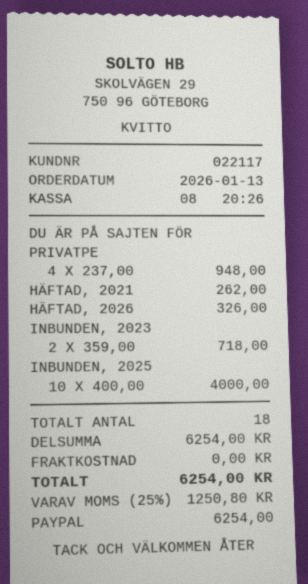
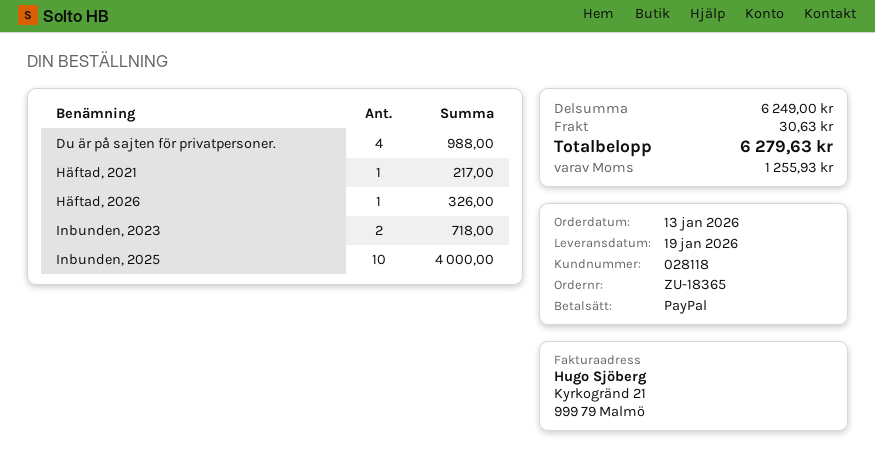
customer number: 022117 -> 028118
DU ÄR PÅ SAJTEN FÖR PRIVATPE: 4 for 948.00 -> 4 for 988.00
HÄFTAD, 2021: 1 for 262.00 -> 1 for 217.00
subtotal: 6254.00 -> 6249.00
shipping: 0.00 -> 30.63
tax: 1250.80 -> 1255.93
total: 6254.00 -> 6279.63

